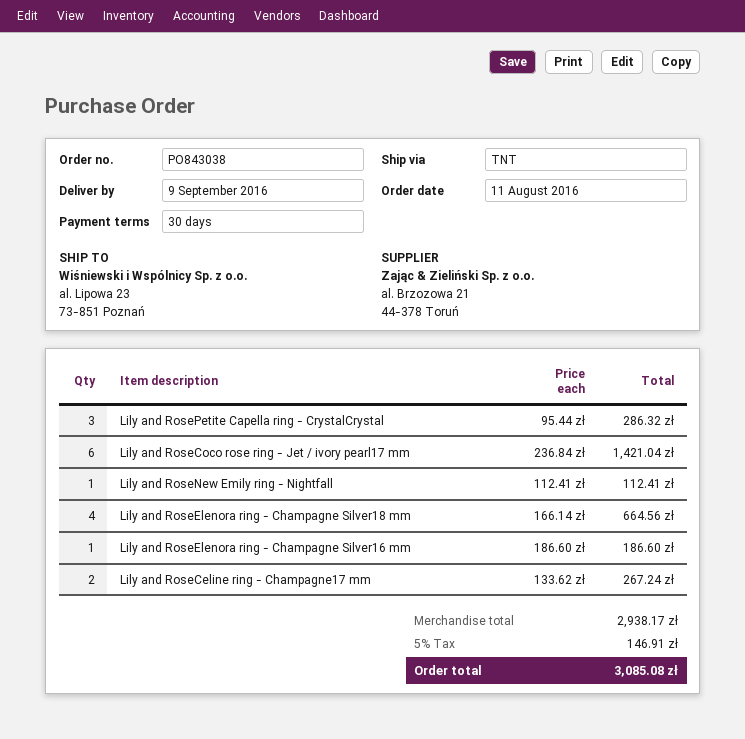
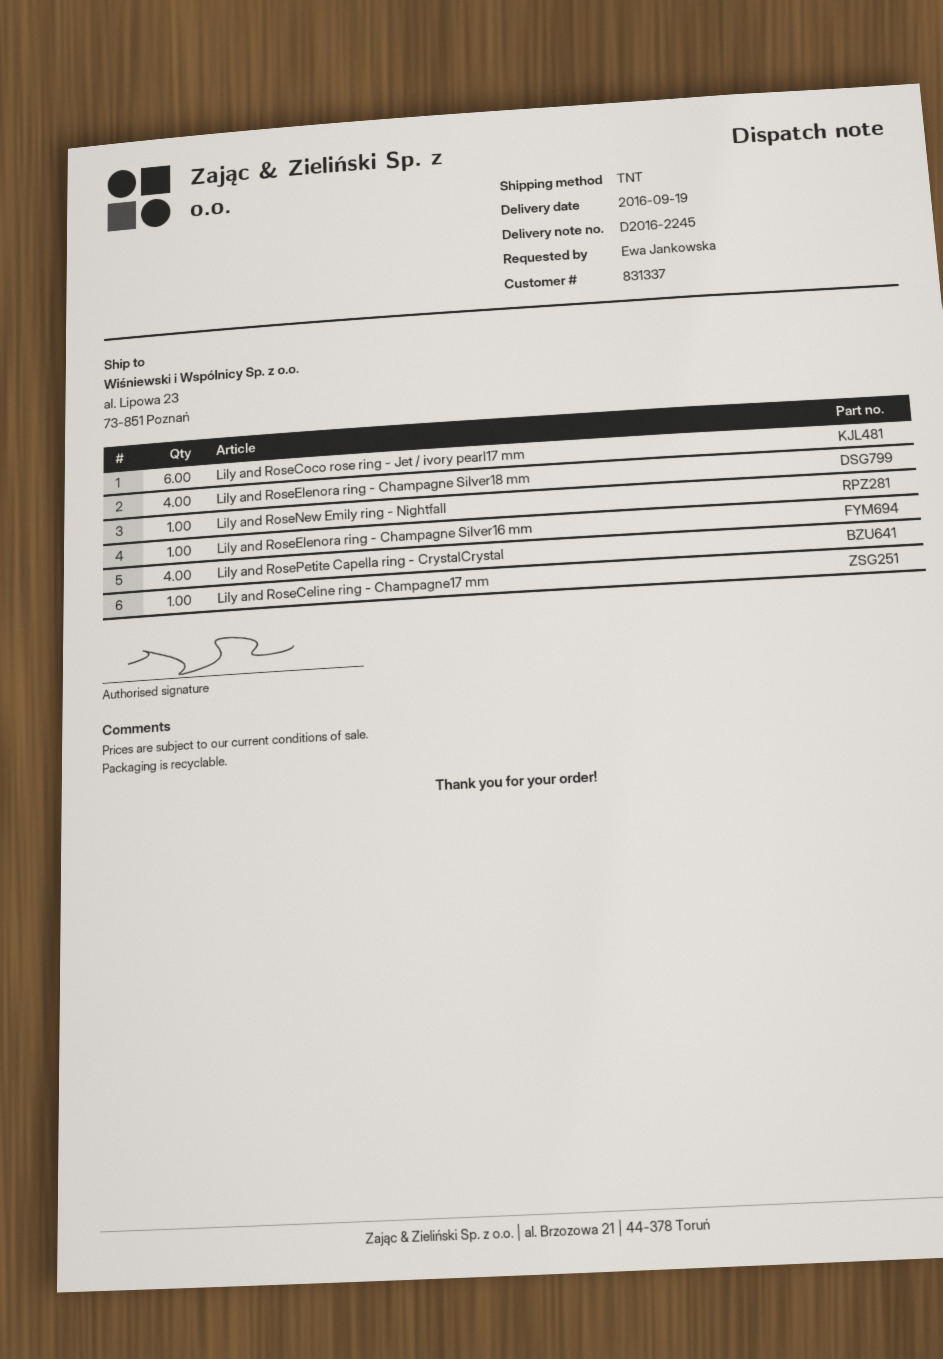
delivery date: 2016-09-09 -> 2016-09-19
Lily and RosePetite Capella ring - CrystalCrystal: 3 -> 4
Lily and RoseCeline ring - Champagne17 mm: 2 -> 1

